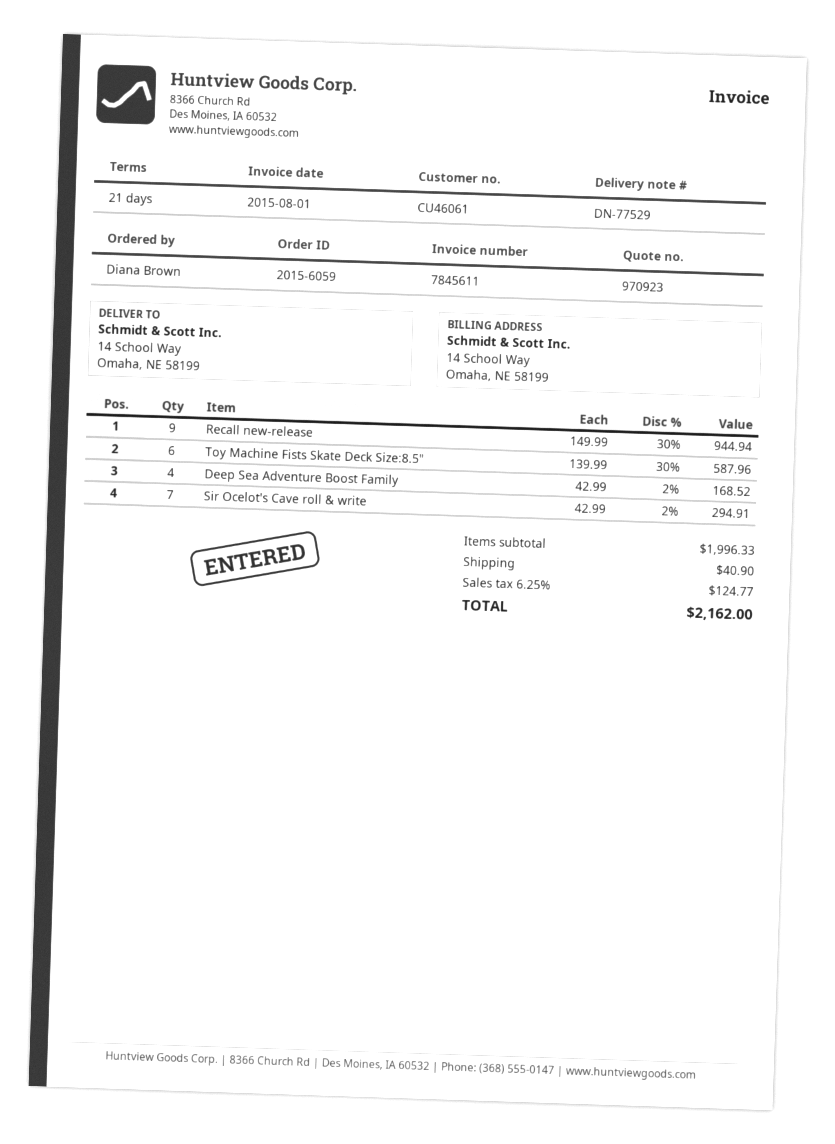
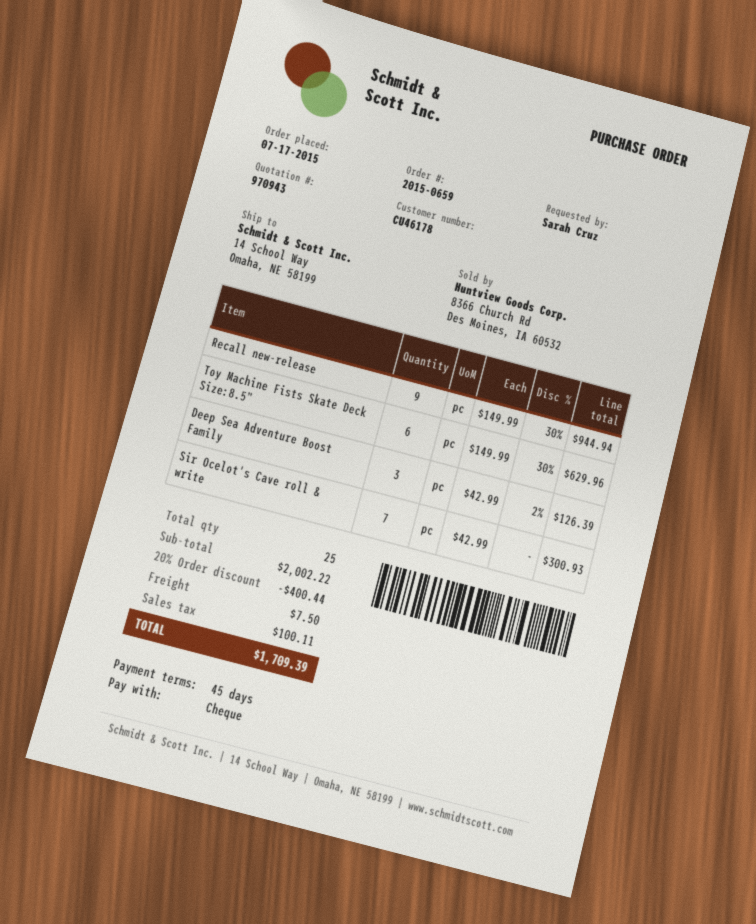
quote number: 970923 -> 970943
order number: 2015-6059 -> 2015-0659
payment terms: 21 days -> 45 days
customer number: CU46061 -> CU46178
ordered by: Diana Brown -> Sarah Cruz
Toy Machine Fists Skate Deck Size:8.5": 6 x 139.99 - 30% = 587.96 -> 6 x 149.99 - 30% = 629.96
Deep Sea Adventure Boost Family: 4 x 42.99 - 2% = 168.52 -> 3 x 42.99 - 2% = 126.39
Sir Ocelot's Cave roll & write: 7 x 42.99 - 2% = 294.91 -> 7 x 42.99 = 300.93
subtotal: 1996.33 -> 2002.22
discount: none -> 20% = 400.44
shipping: 40.90 -> 7.50
tax: 124.77 -> 100.11
total: 2162.00 -> 1709.39

